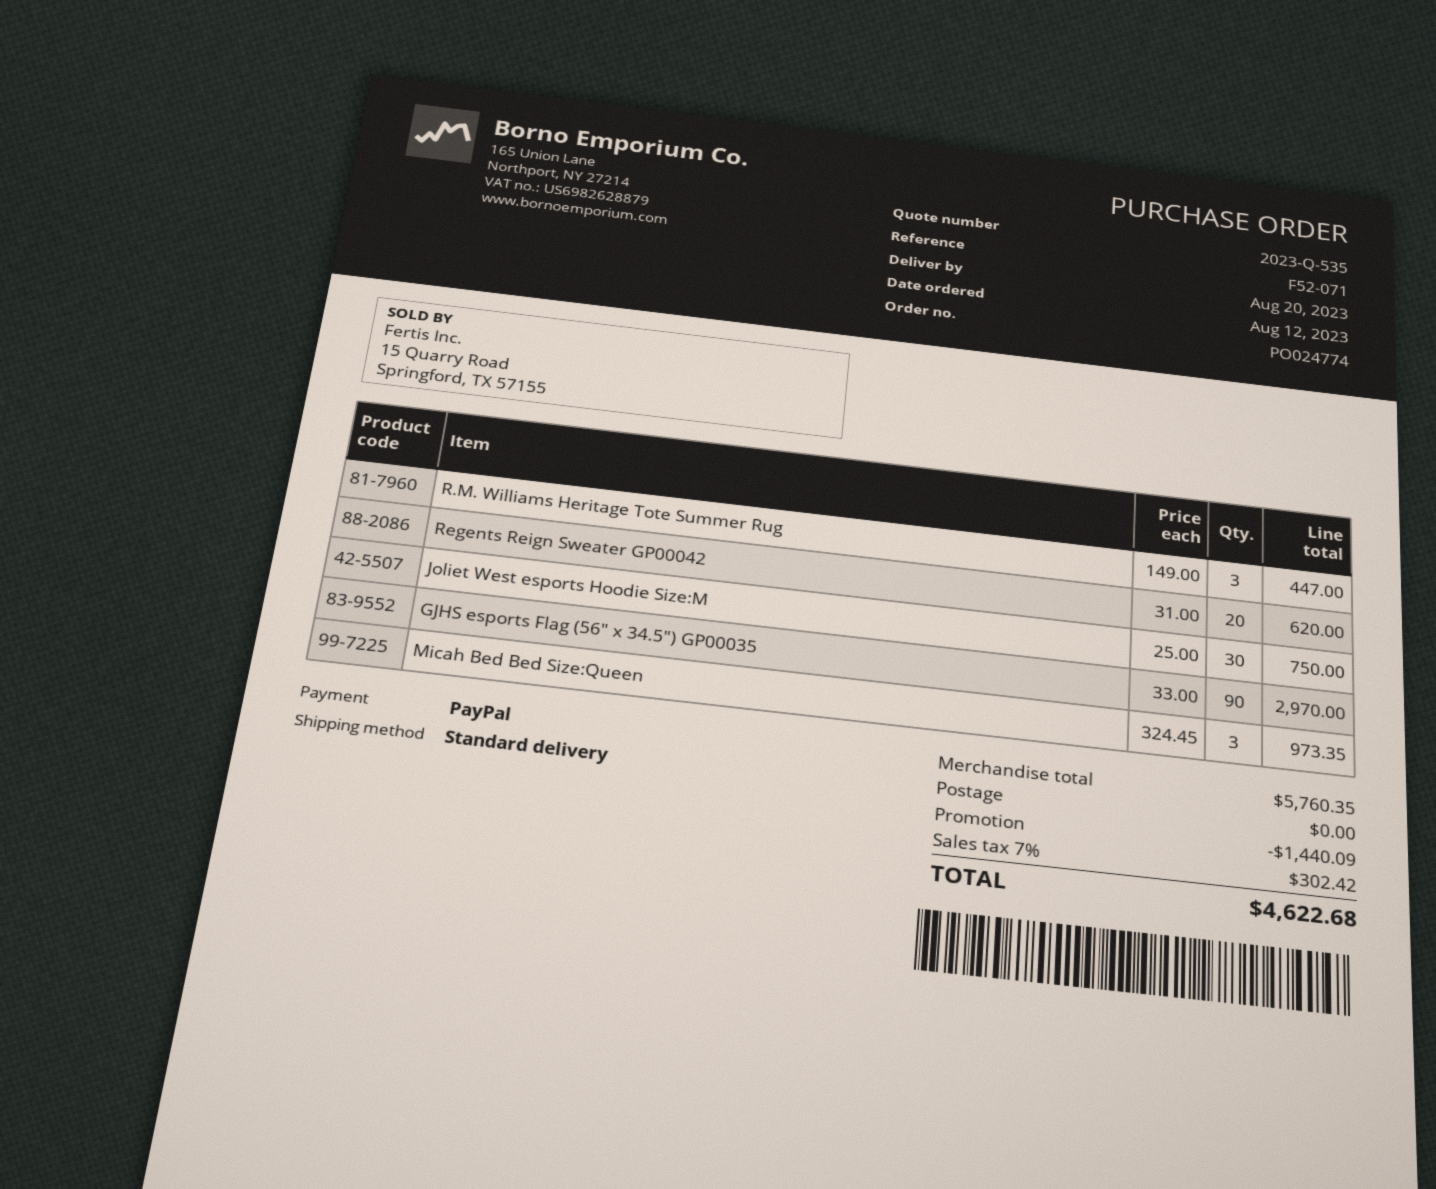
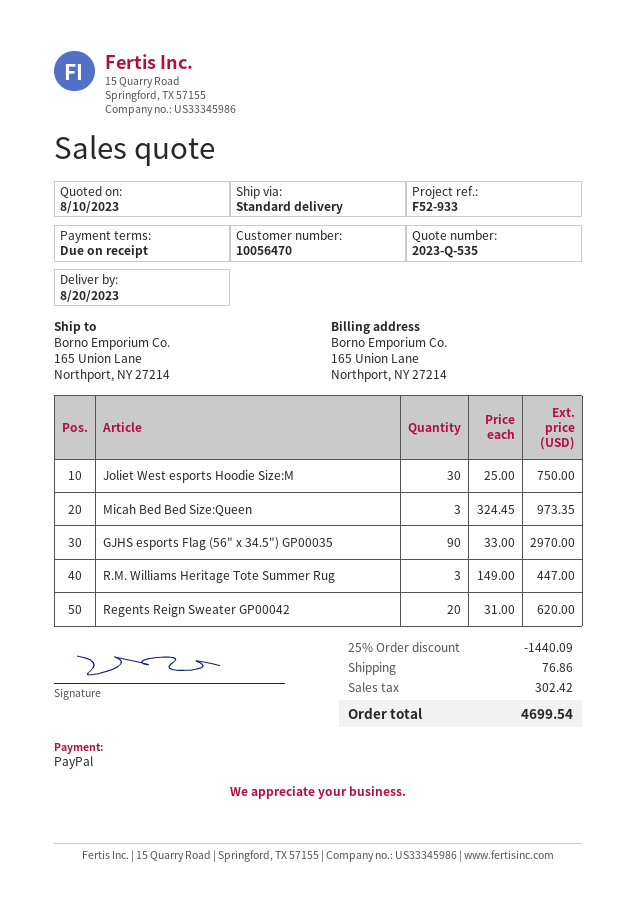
reference: F52-071 -> F52-933
shipping: 0.00 -> 76.86
total: 4622.68 -> 4699.54

